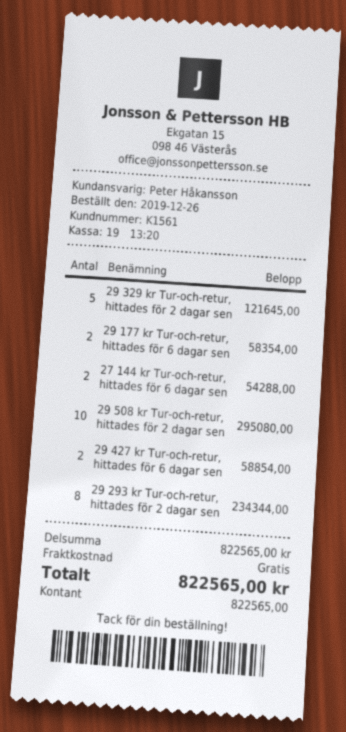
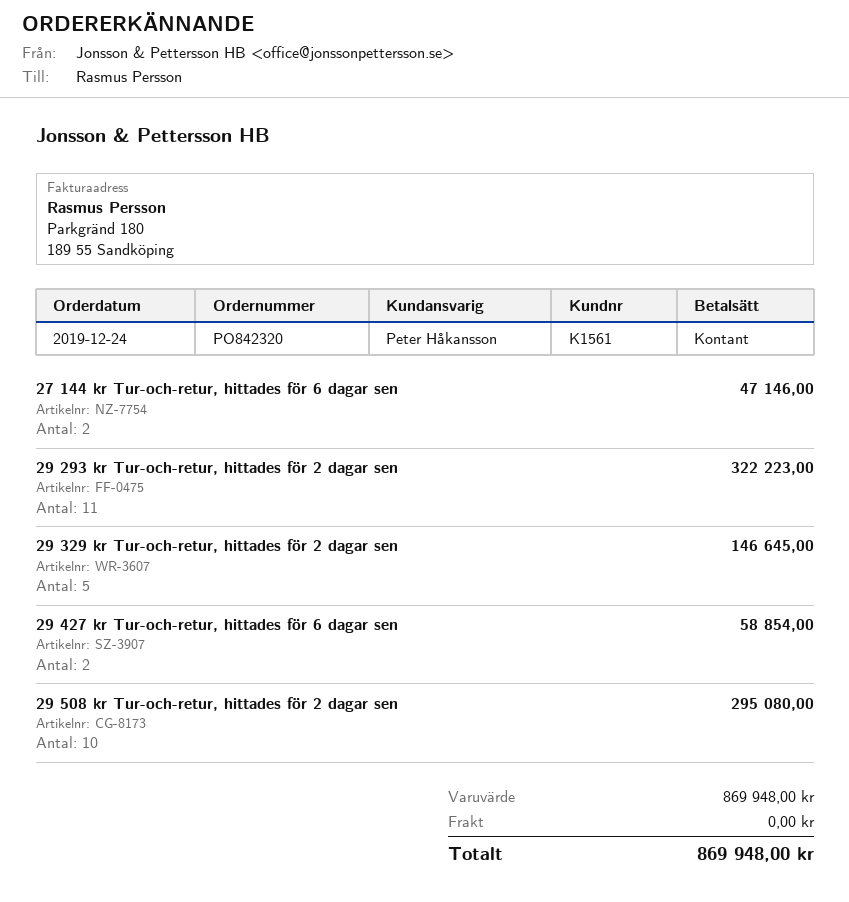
order date: 2019-12-26 -> 2019-12-24
29 329 kr Tur-och-retur, hittades för 2 dagar sen: 5 for 121645.00 -> 5 for 146645.00
29 177 kr Tur-och-retur, hittades för 6 dagar sen: 2 for 58354.00 -> none
27 144 kr Tur-och-retur, hittades för 6 dagar sen: 2 for 54288.00 -> 2 for 47146.00
29 293 kr Tur-och-retur, hittades för 2 dagar sen: 8 for 234344.00 -> 11 for 322223.00
subtotal: 822565.00 -> 869948.00
total: 822565.00 -> 869948.00

